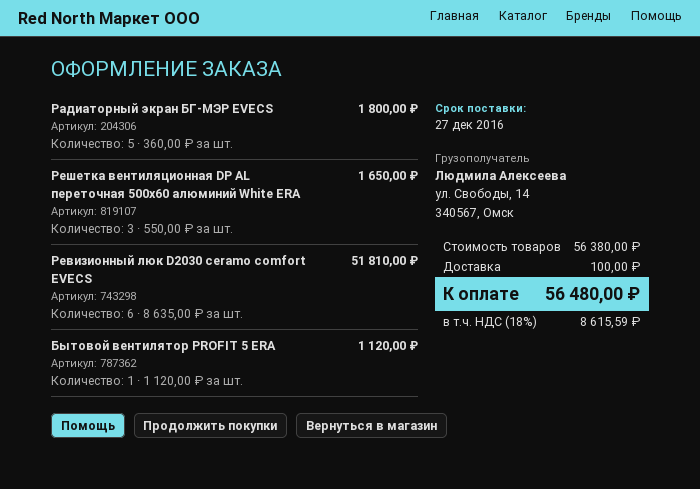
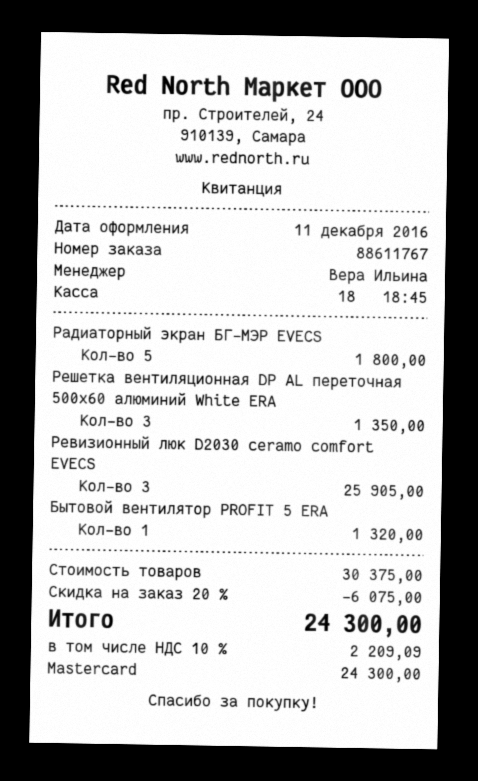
Решетка вентиляционная DP AL переточная 500x60 алюминий White ERA: 3 for 1650.00 -> 3 for 1350.00
Ревизионный люк D2030 ceramo comfort EVECS: 6 for 51810.00 -> 3 for 25905.00
Бытовой вентилятор PROFIT 5 ERA: 1 for 1120.00 -> 1 for 1320.00
subtotal: 56380.00 -> 30375.00
discount: none -> 20% = 6075.00
shipping: 100.00 -> none
tax: 18% = 8615.59 -> 10% = 2209.09
total: 56480.00 -> 24300.00

